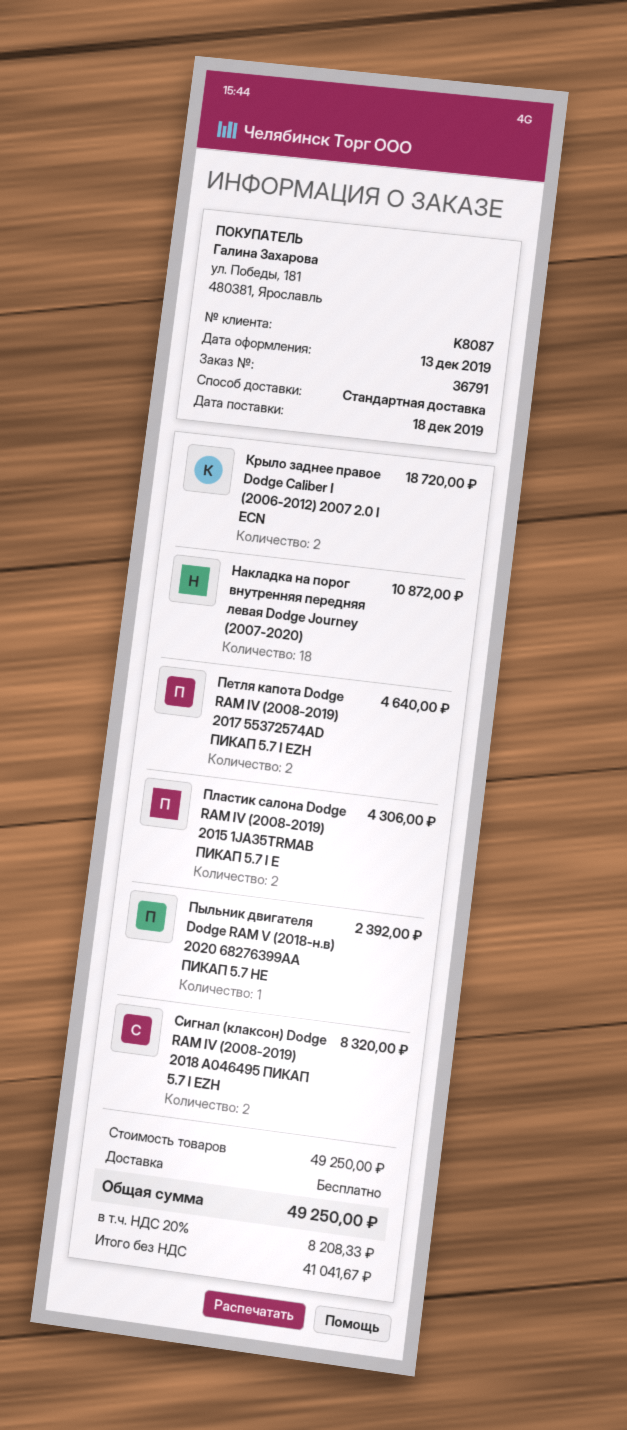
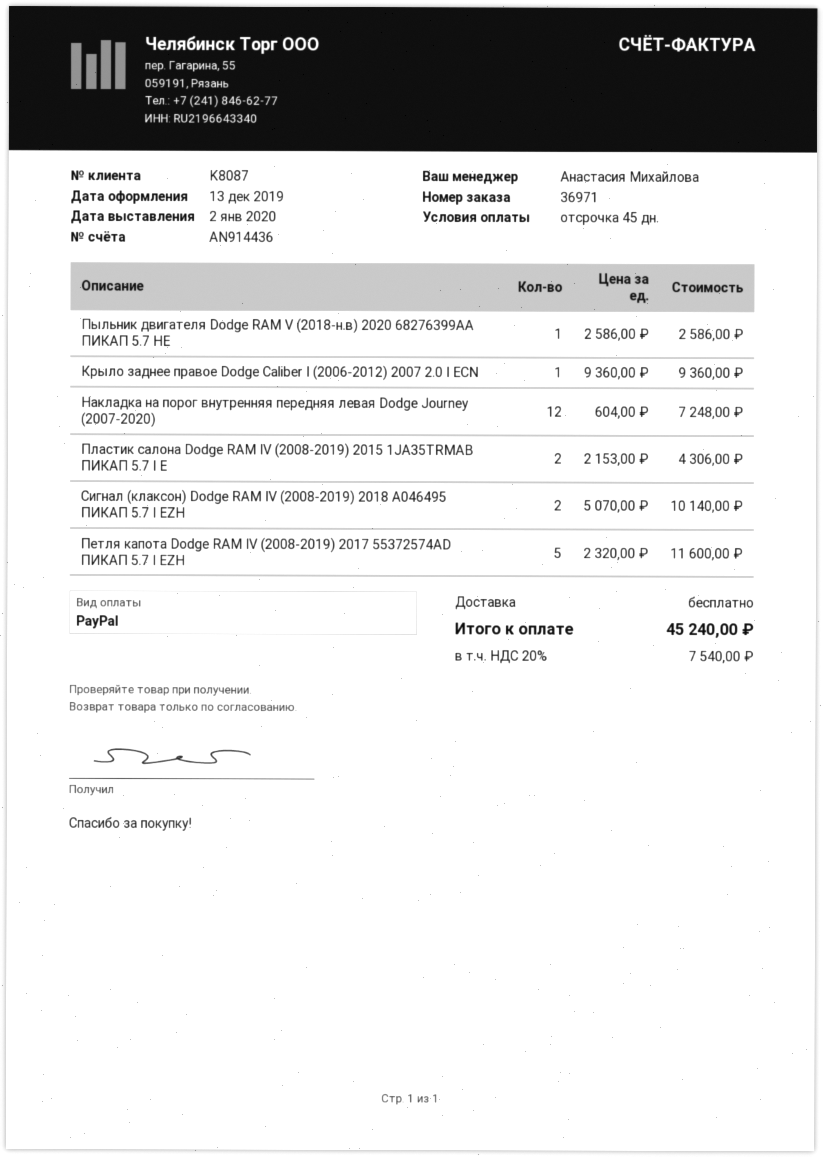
order number: 36791 -> 36971
Крыло заднее правое Dodge Caliber I (2006-2012) 2007 2.0 I ECN: 2 for 18720.00 -> 1 for 9360.00
Накладка на порог внутренняя передняя левая Dodge Journey (2007-2020): 18 for 10872.00 -> 12 for 7248.00
Петля капота Dodge RAM IV (2008-2019) 2017 55372574AD ПИКАП 5.7 I EZH: 2 for 4640.00 -> 5 for 11600.00
Пыльник двигателя Dodge RAM V (2018-н.в) 2020 68276399AA ПИКАП 5.7 HE: 1 for 2392.00 -> 1 for 2586.00
Сигнал (клаксон) Dodge RAM IV (2008-2019) 2018 A046495 ПИКАП 5.7 I EZH: 2 for 8320.00 -> 2 for 10140.00
tax: 20% = 8208.33 -> 20% = 7540.00
total: 49250.00 -> 45240.00

